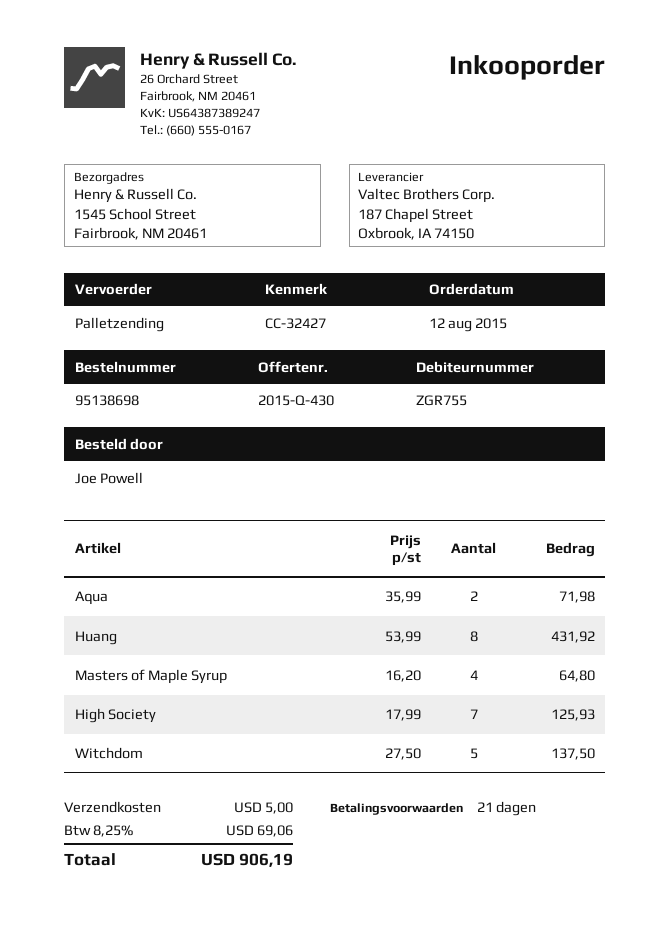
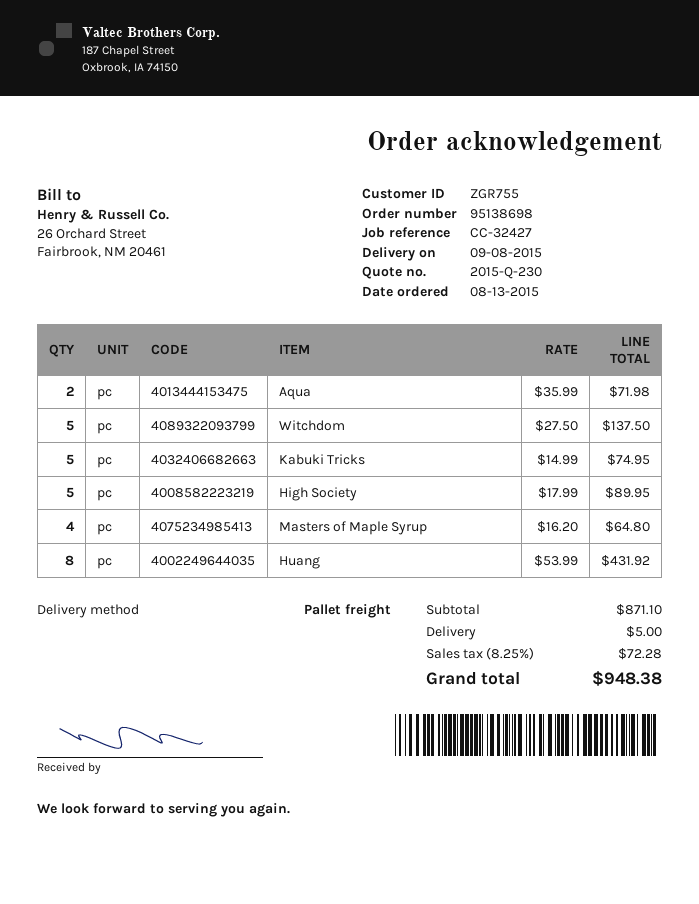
quote number: 2015-Q-430 -> 2015-Q-230
order date: 2015-08-12 -> 2015-08-13
High Society: 7 x 17.99 = 125.93 -> 5 x 17.99 = 89.95
Kabuki Tricks: none -> 5 x 14.99 = 74.95
tax: 8.25% = 69.06 -> 8.25% = 72.28
total: 906.19 -> 948.38

